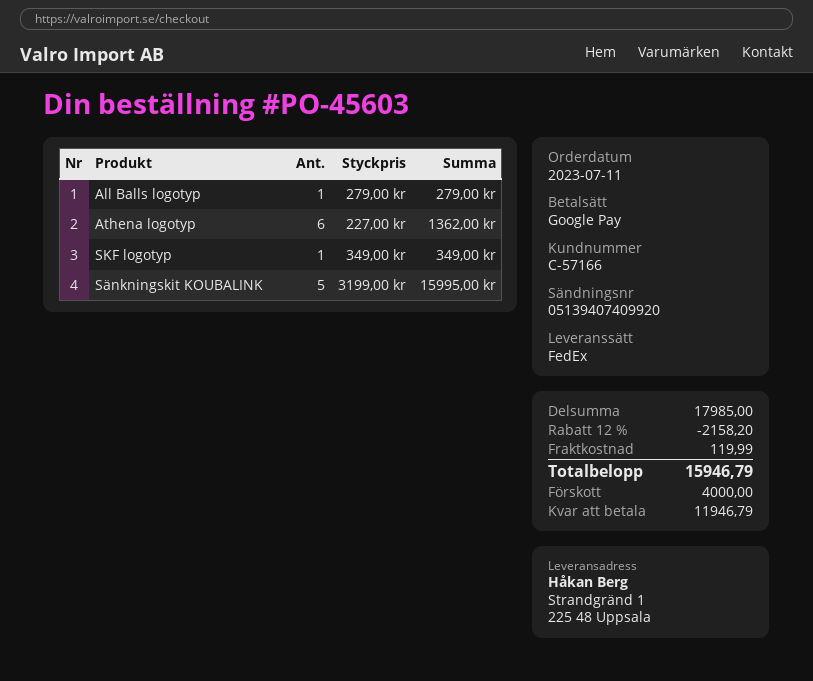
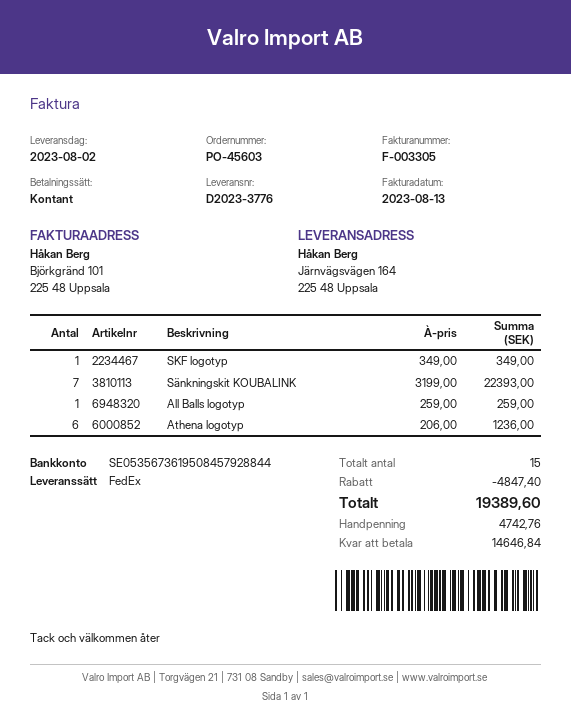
payment method: Google Pay -> cash
ship to: Strandgränd 1, 225 48 Uppsala -> Järnvägsvägen 164, 225 48 Uppsala
All Balls logotyp: 1 x 279.00 = 279.00 -> 1 x 259.00 = 259.00
Athena logotyp: 6 x 227.00 = 1362.00 -> 6 x 206.00 = 1236.00
Sänkningskit KOUBALINK: 5 x 3199.00 = 15995.00 -> 7 x 3199.00 = 22393.00
discount: 2158.20 -> 4847.40
shipping: 119.99 -> none
total: 15946.79 -> 19389.60
deposit: 4000.00 -> 4742.76
balance: 11946.79 -> 14646.84

